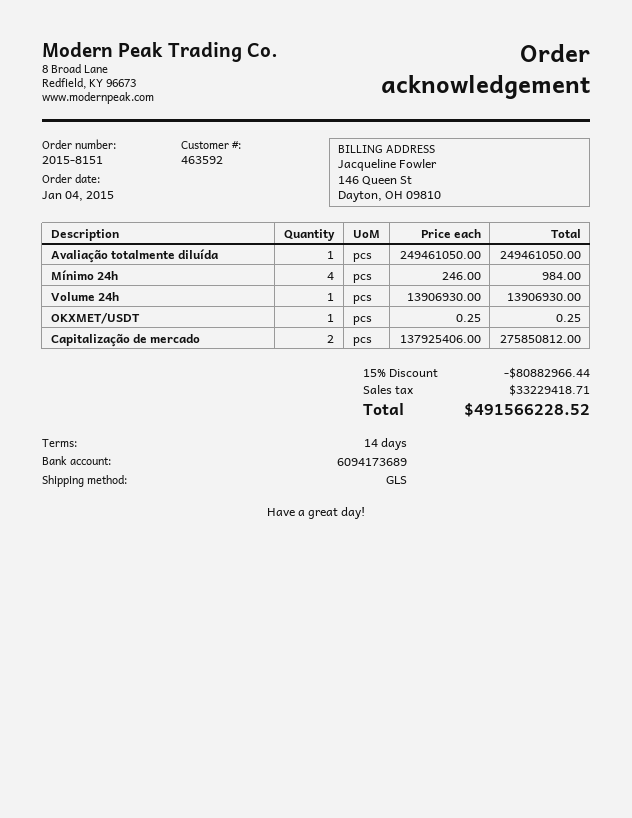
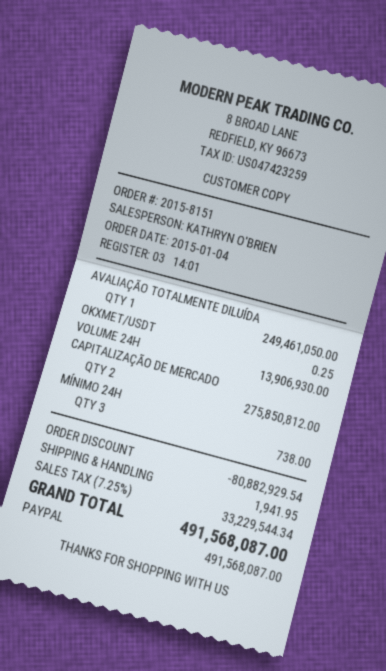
Mínimo 24h: 4 for 984.00 -> 3 for 738.00
discount: 80882966.44 -> 80882929.54
shipping: none -> 1941.95
tax: 33229418.71 -> 33229544.34
total: 491566228.52 -> 491568087.00

